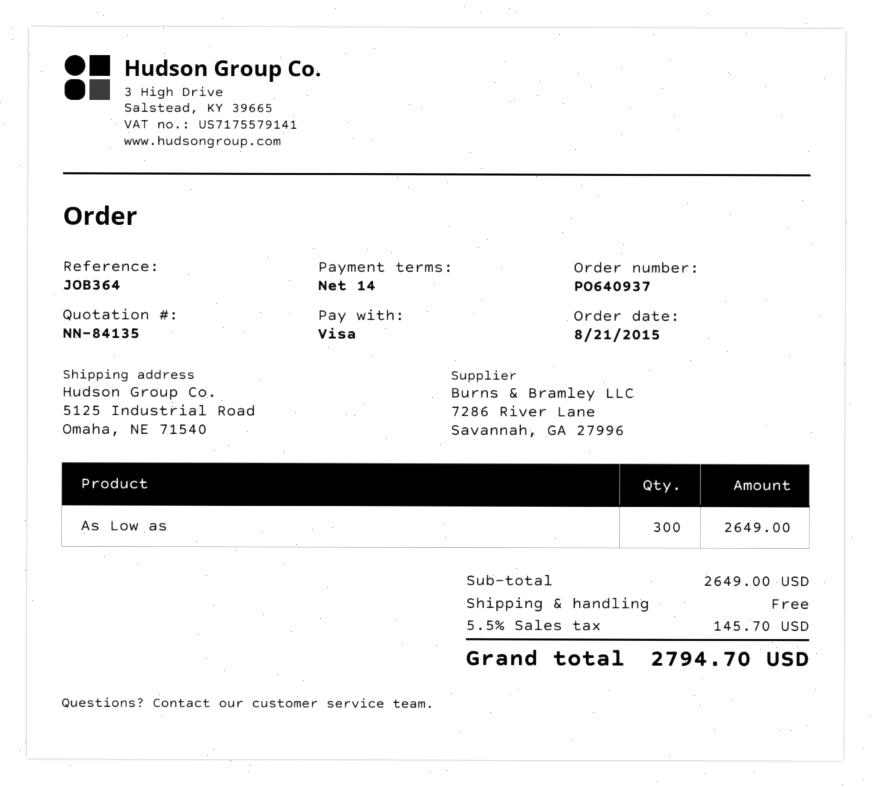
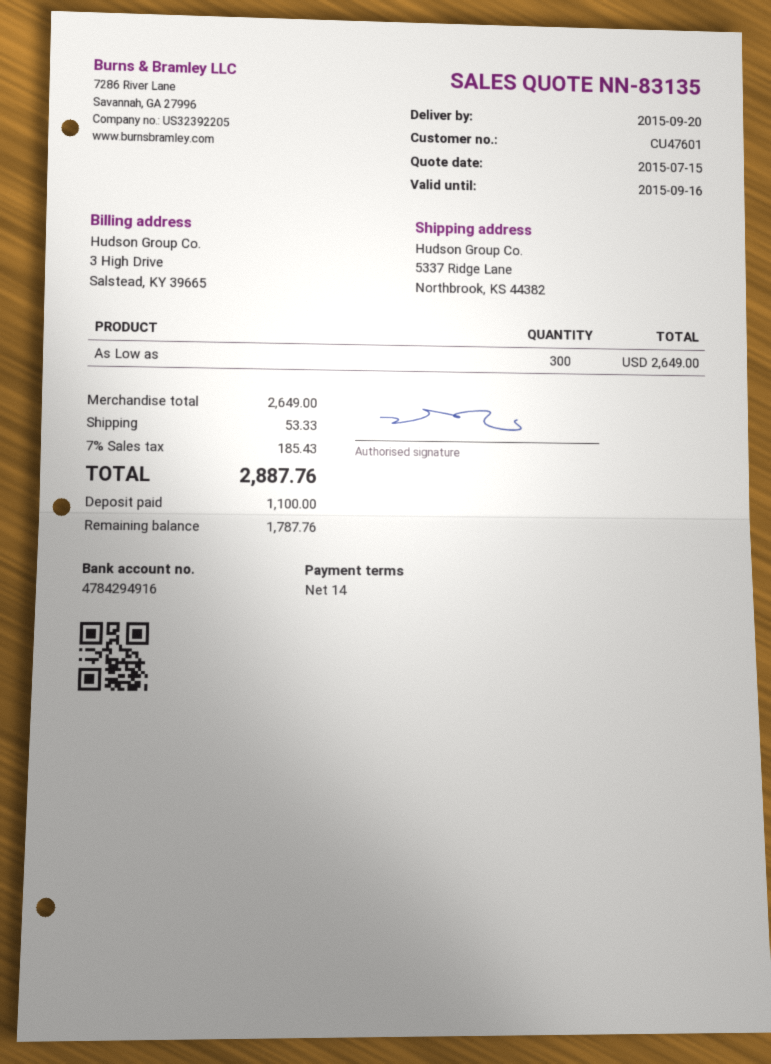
quote number: NN-84135 -> NN-83135
ship to: 5125 Industrial Road, Omaha, NE 71540 -> 5337 Ridge Lane, Northbrook, KS 44382
shipping: 0.00 -> 53.33
tax: 5.5% = 145.70 -> 7% = 185.43
total: 2794.70 -> 2887.76

